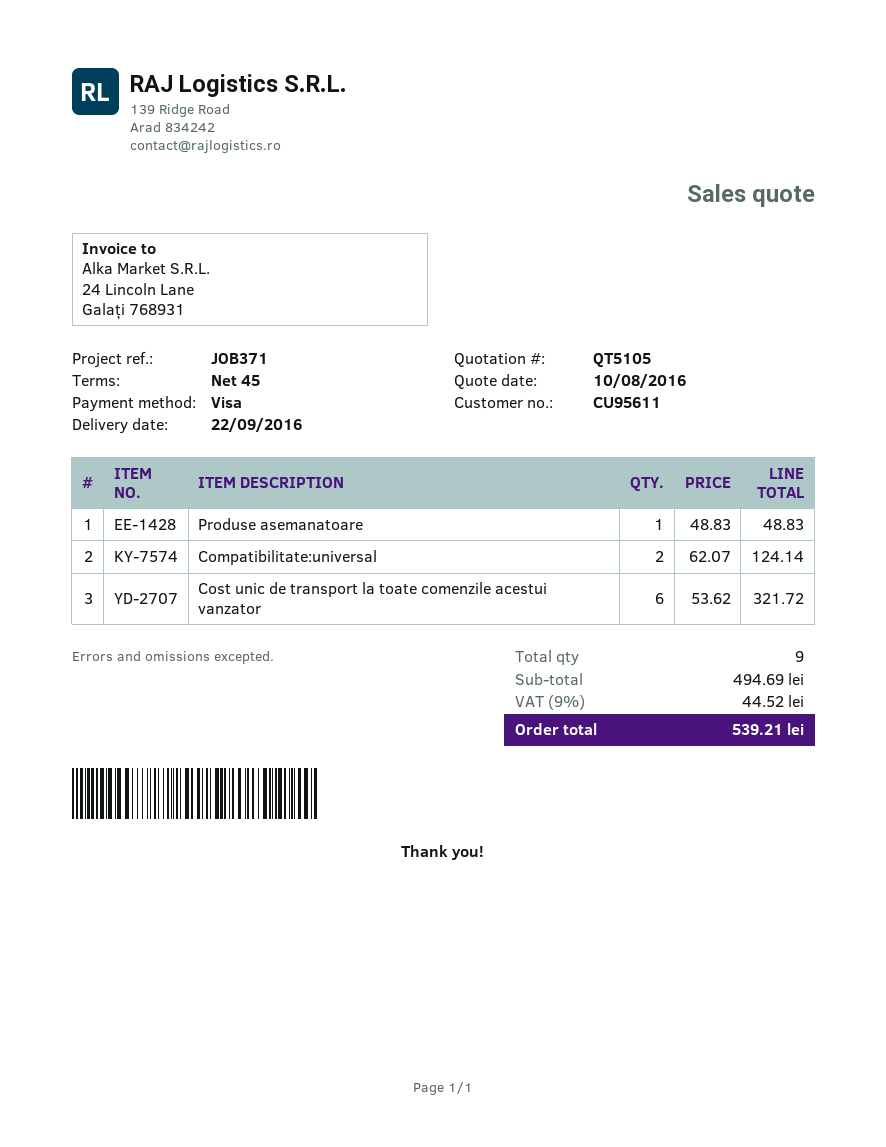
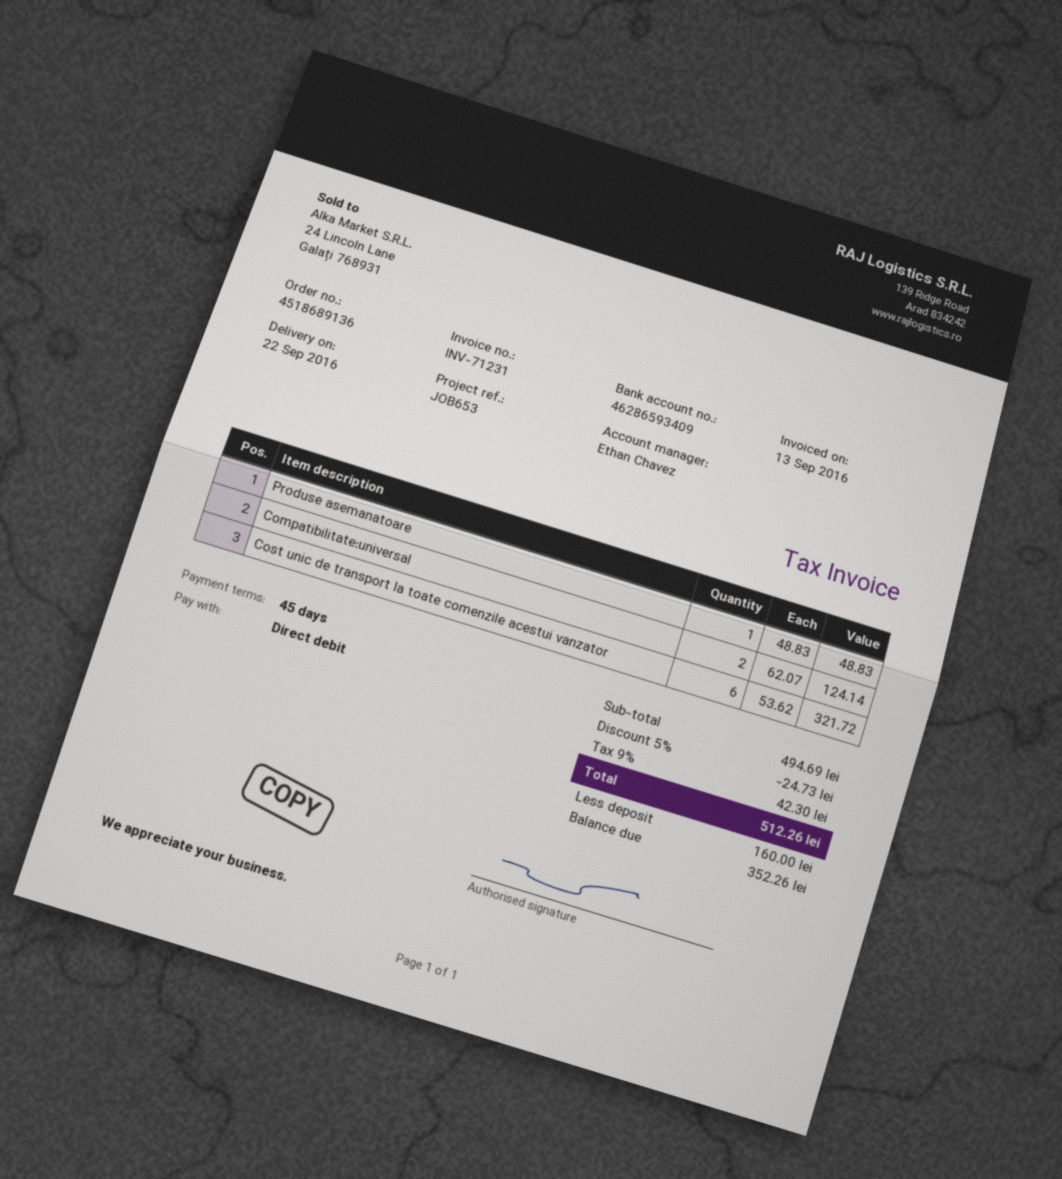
reference: JOB371 -> JOB653
payment method: Visa -> direct debit
discount: none -> 5% = 24.73
tax: 9% = 44.52 -> 9% = 42.30
total: 539.21 -> 512.26

